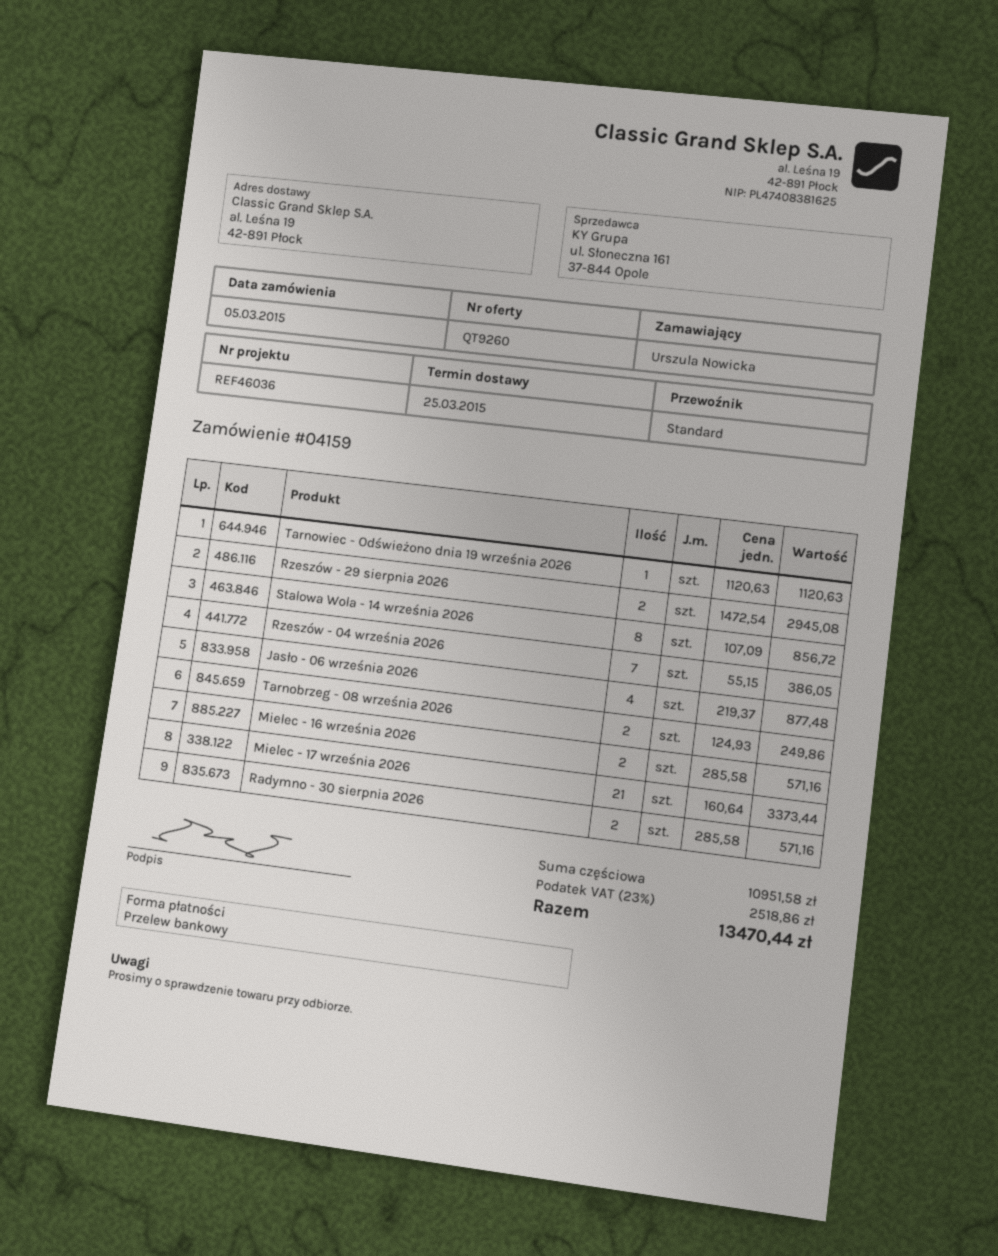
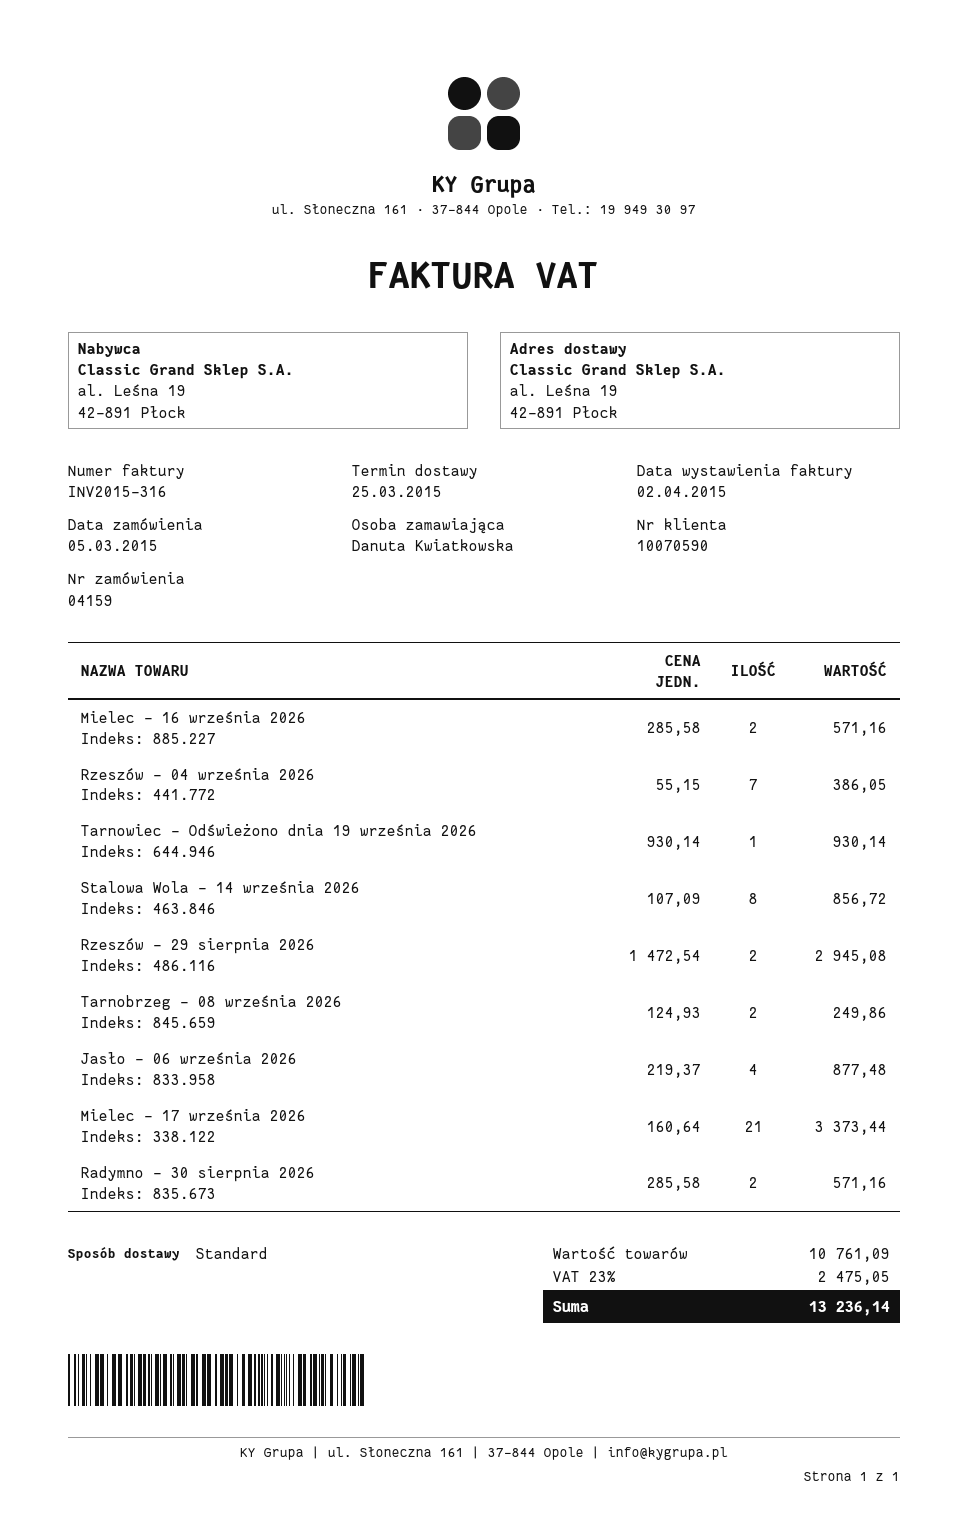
ordered by: Urszula Nowicka -> Danuta Kwiatkowska
Tarnowiec - Odświeżono dnia 19 września 2026: 1 x 1120.63 = 1120.63 -> 1 x 930.14 = 930.14
subtotal: 10951.58 -> 10761.09
tax: 23% = 2518.86 -> 23% = 2475.05
total: 13470.44 -> 13236.14

